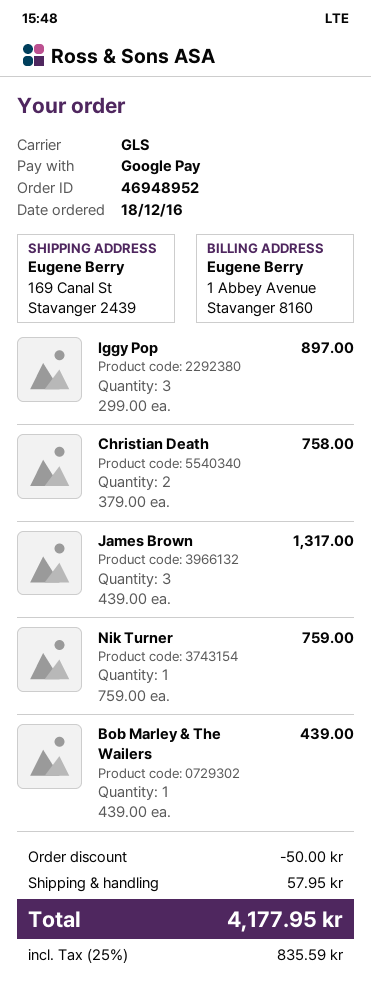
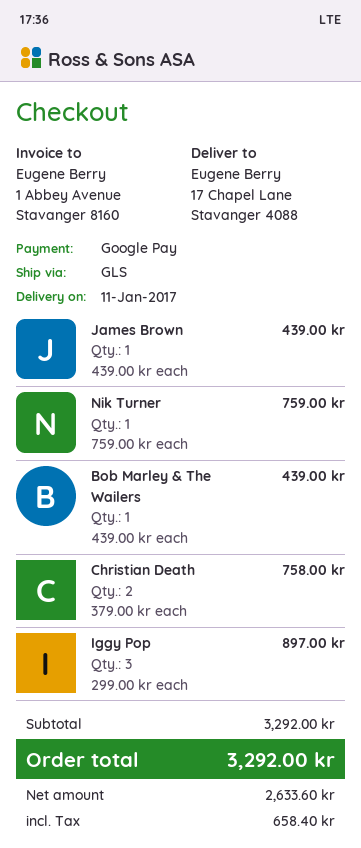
ship to: 169 Canal St, Stavanger 2439 -> 17 Chapel Lane, Stavanger 4088
James Brown: 3 x 439.00 = 1317.00 -> 1 x 439.00 = 439.00
discount: 50.00 -> none
shipping: 57.95 -> none
tax: 835.59 -> 658.40
total: 4177.95 -> 3292.00

